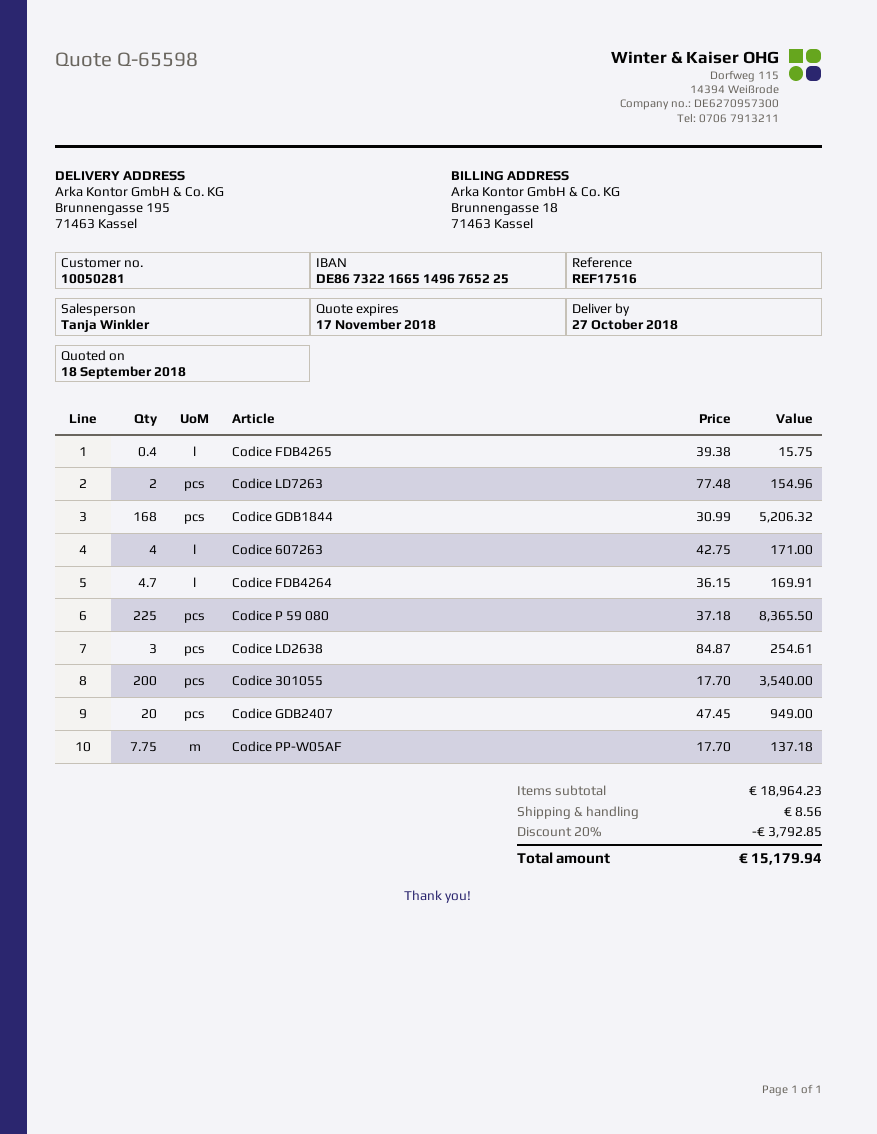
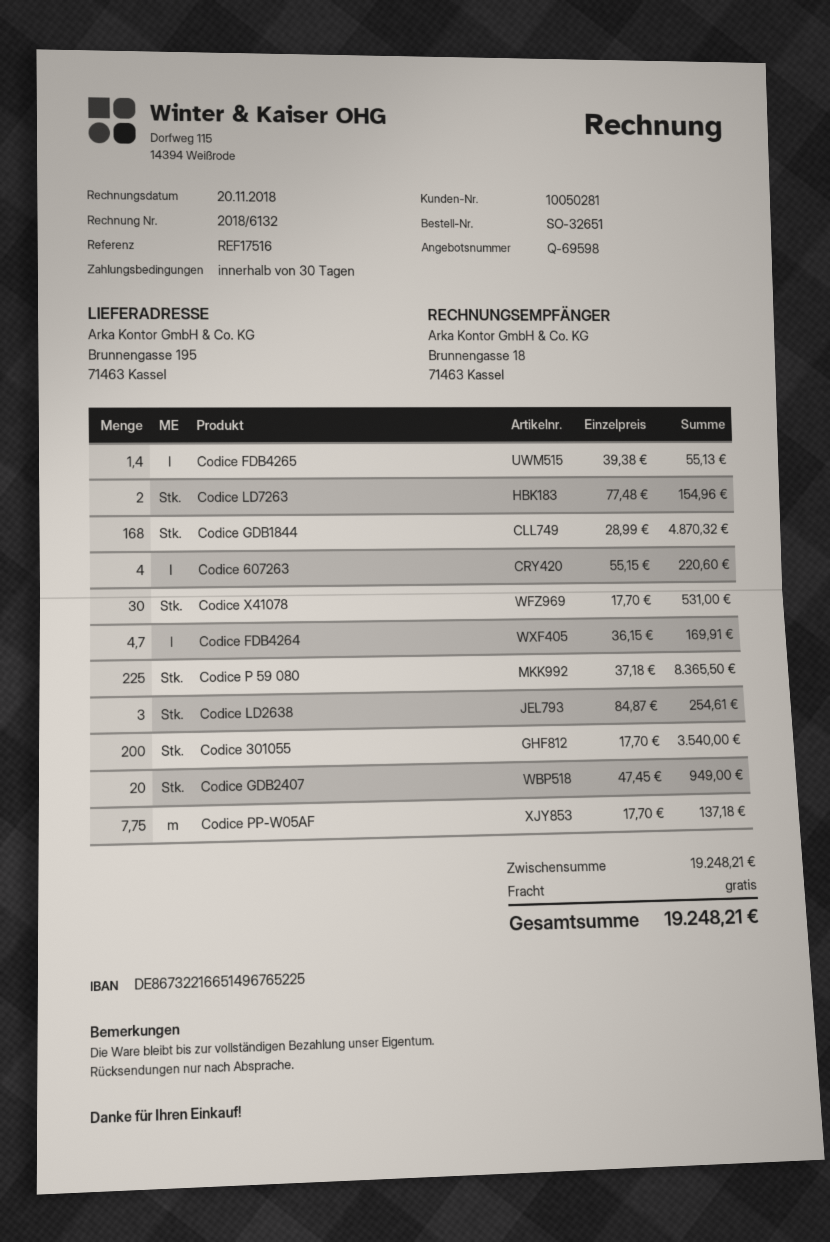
quote number: Q-65598 -> Q-69598
Codice FDB4265: 0.4 x 39.38 = 15.75 -> 1.4 x 39.38 = 55.13
Codice GDB1844: 168 x 30.99 = 5206.32 -> 168 x 28.99 = 4870.32
Codice 607263: 4 x 42.75 = 171.00 -> 4 x 55.15 = 220.60
Codice X41078: none -> 30 x 17.70 = 531.00
subtotal: 18964.23 -> 19248.21
discount: 20% = 3792.85 -> none
shipping: 8.56 -> 0.00
total: 15179.94 -> 19248.21

